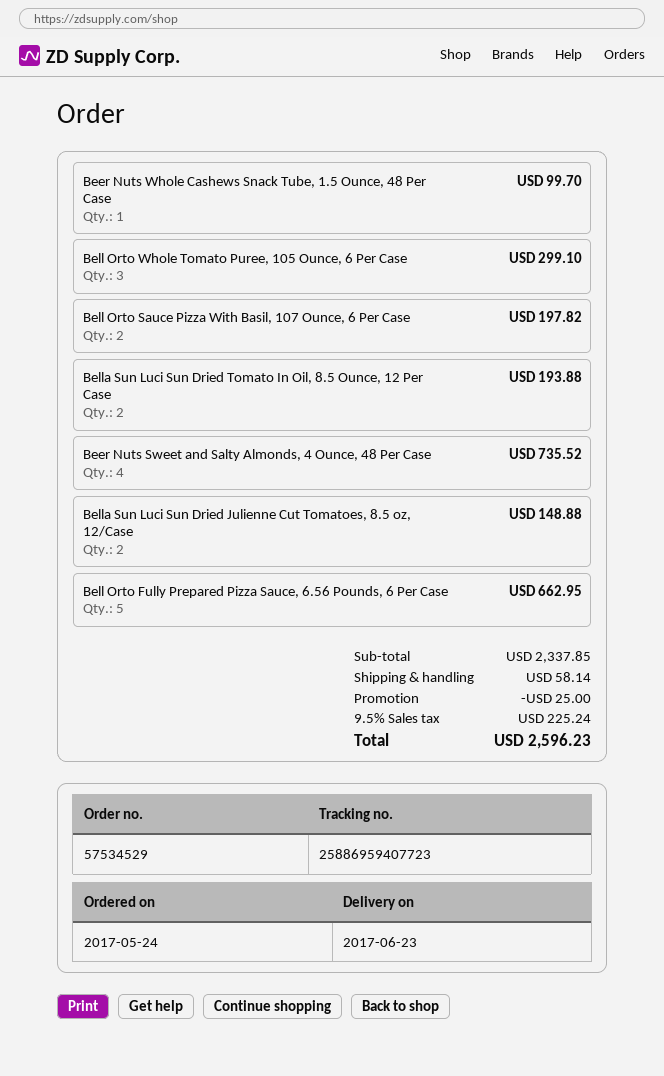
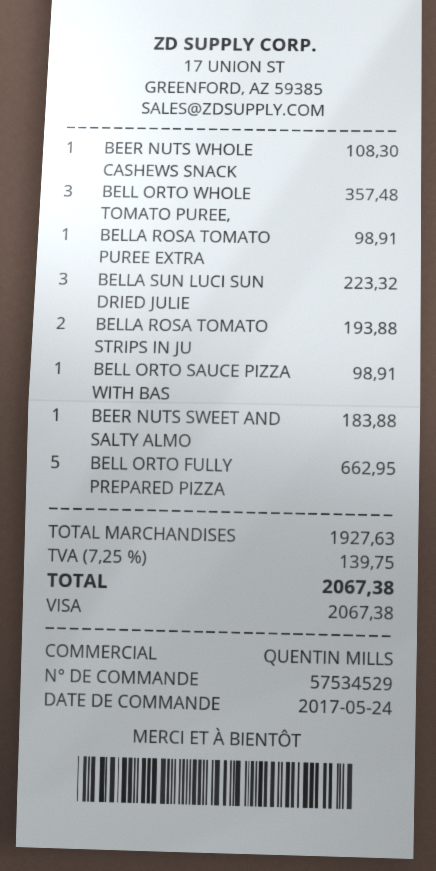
Beer Nuts Whole Cashews Snack Tube, 1.5 Ounce, 48 Per Case: 1 for 99.70 -> 1 for 108.30
Bell Orto Whole Tomato Puree, 105 Ounce, 6 Per Case: 3 for 299.10 -> 3 for 357.48
Bell Orto Sauce Pizza With Basil, 107 Ounce, 6 Per Case: 2 for 197.82 -> 1 for 98.91
Bella Sun Luci Sun Dried Tomato In Oil, 8.5 Ounce, 12 Per Case: 2 for 193.88 -> none
Beer Nuts Sweet and Salty Almonds, 4 Ounce, 48 Per Case: 4 for 735.52 -> 1 for 183.88
Bella Sun Luci Sun Dried Julienne Cut Tomatoes, 8.5 oz, 12/Case: 2 for 148.88 -> 3 for 223.32
BELLA ROSA TOMATO PUREE EXTRA: none -> 1 for 98.91
BELLA ROSA TOMATO STRIPS IN JU: none -> 2 for 193.88
subtotal: 2337.85 -> 1927.63
discount: 25.00 -> none
shipping: 58.14 -> none
tax: 9.5% = 225.24 -> 7.25% = 139.75
total: 2596.23 -> 2067.38

